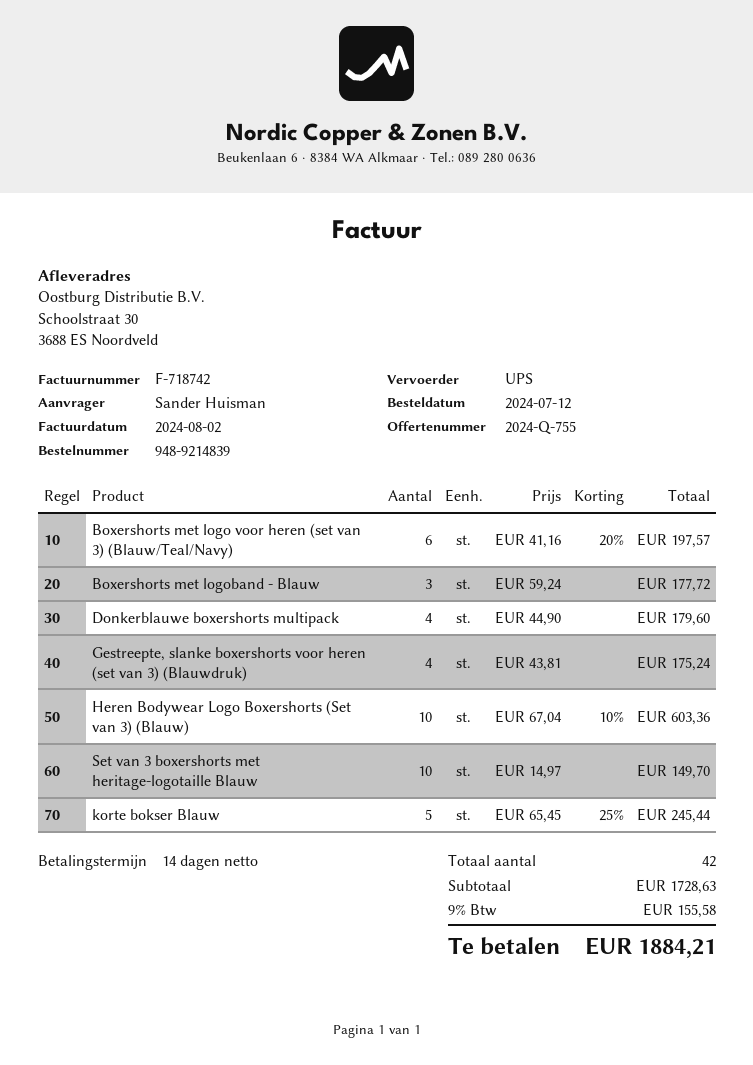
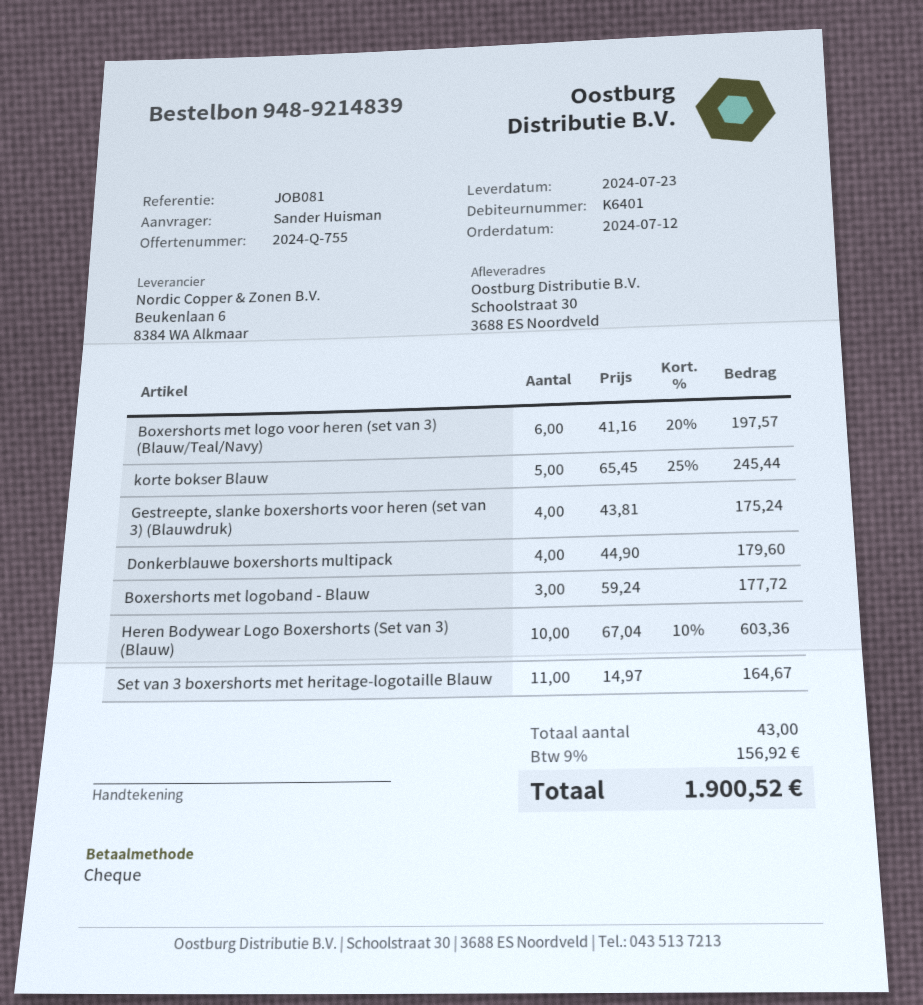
Set van 3 boxershorts met heritage-logotaille Blauw: 10 x 14.97 = 149.70 -> 11 x 14.97 = 164.67
total quantity: 42 -> 43
tax: 9% = 155.58 -> 9% = 156.92
total: 1884.21 -> 1900.52

